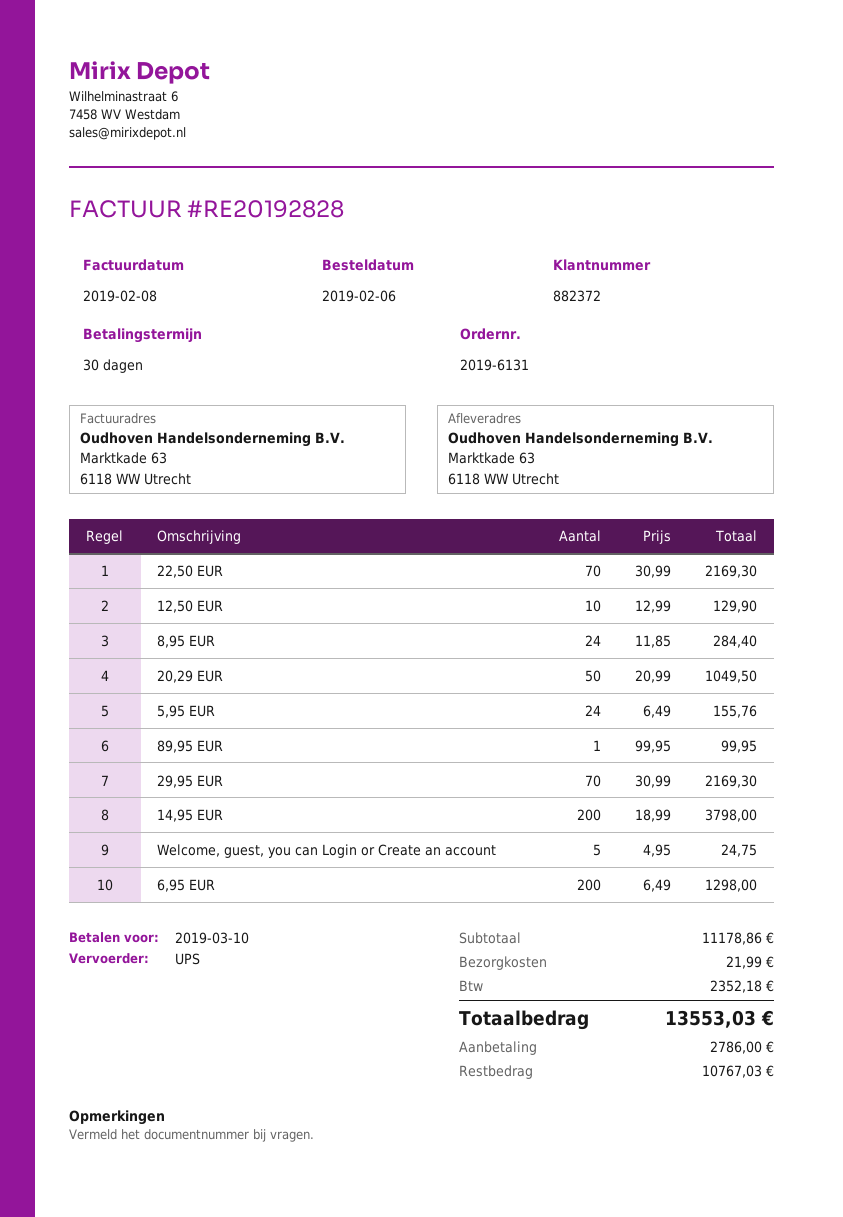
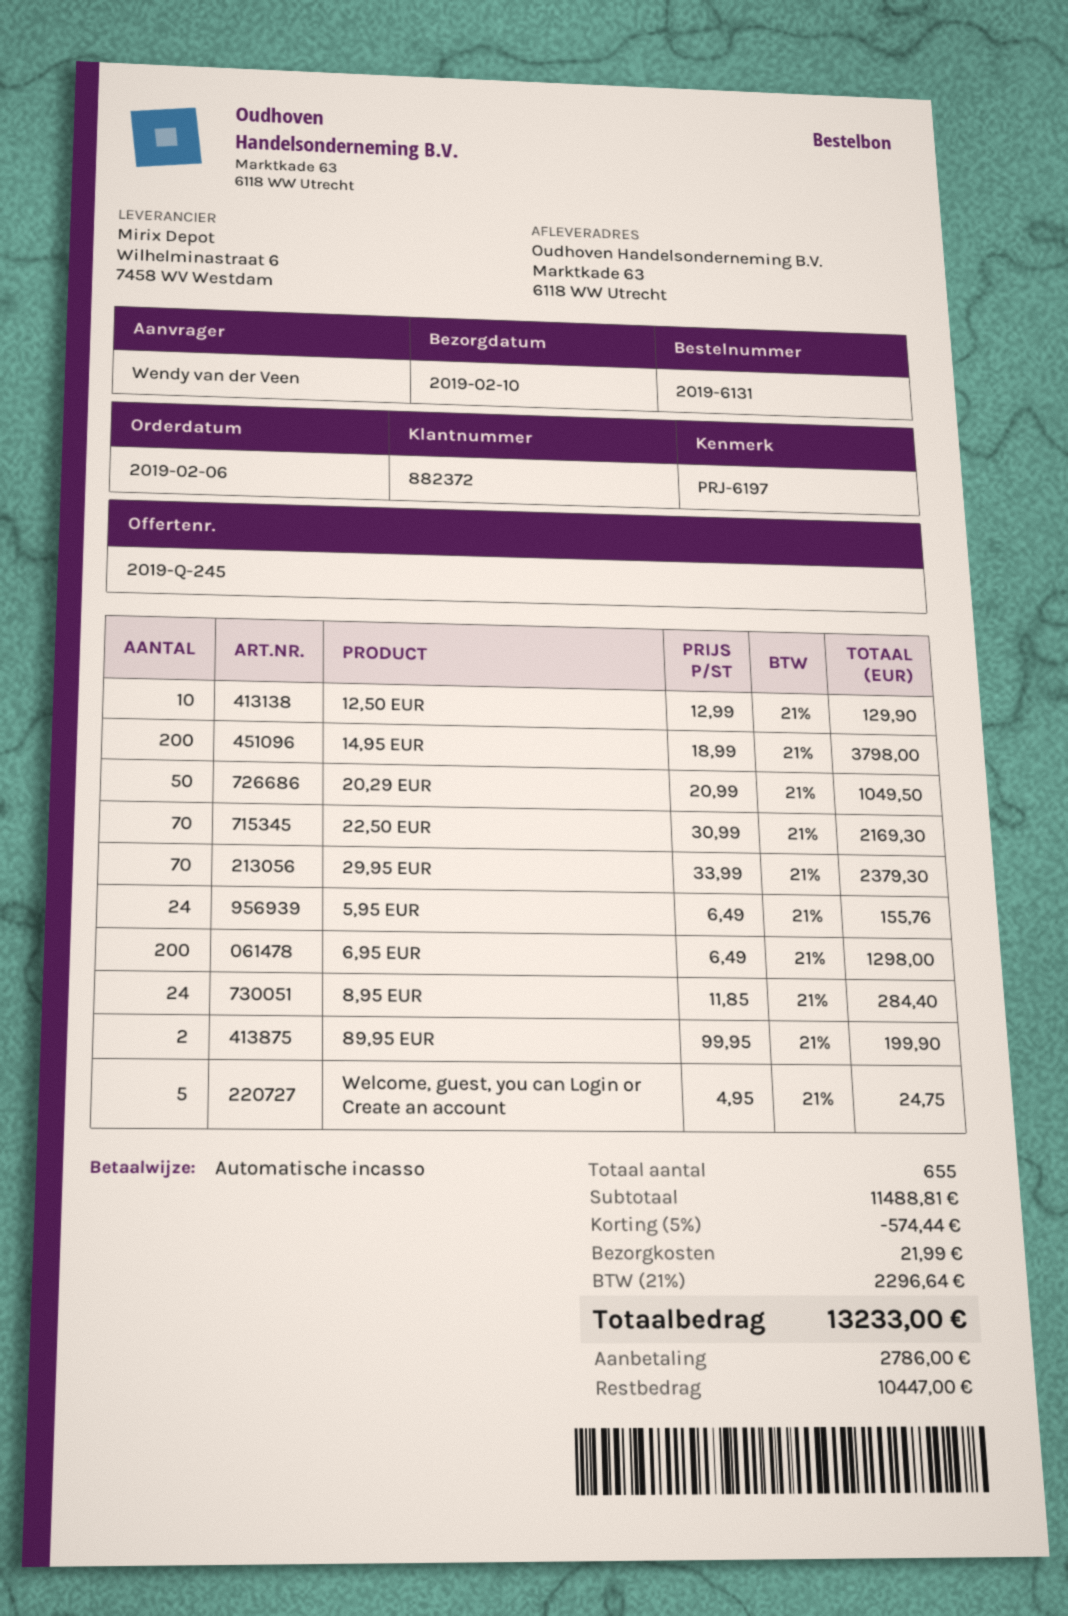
89,95 EUR: 1 x 99.95 = 99.95 -> 2 x 99.95 = 199.90
29,95 EUR: 70 x 30.99 = 2169.30 -> 70 x 33.99 = 2379.30
subtotal: 11178.86 -> 11488.81
discount: none -> 5% = 574.44
tax: 2352.18 -> 2296.64
total: 13553.03 -> 13233.00
balance: 10767.03 -> 10447.00

